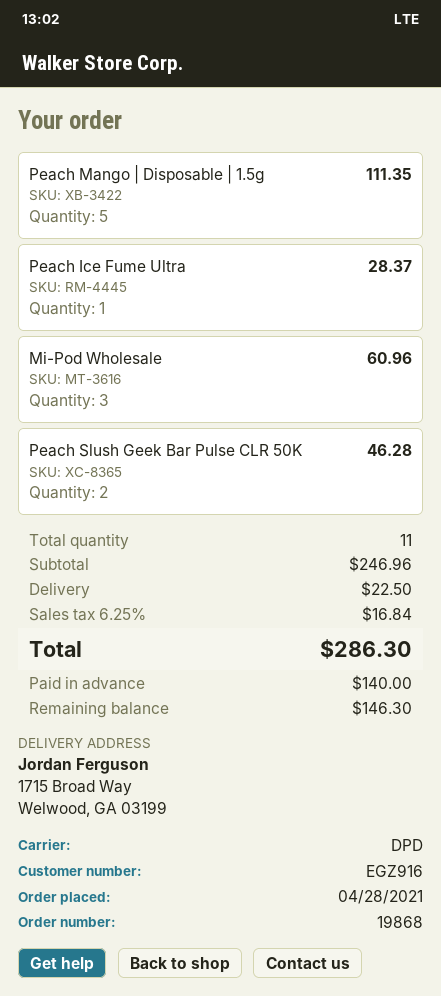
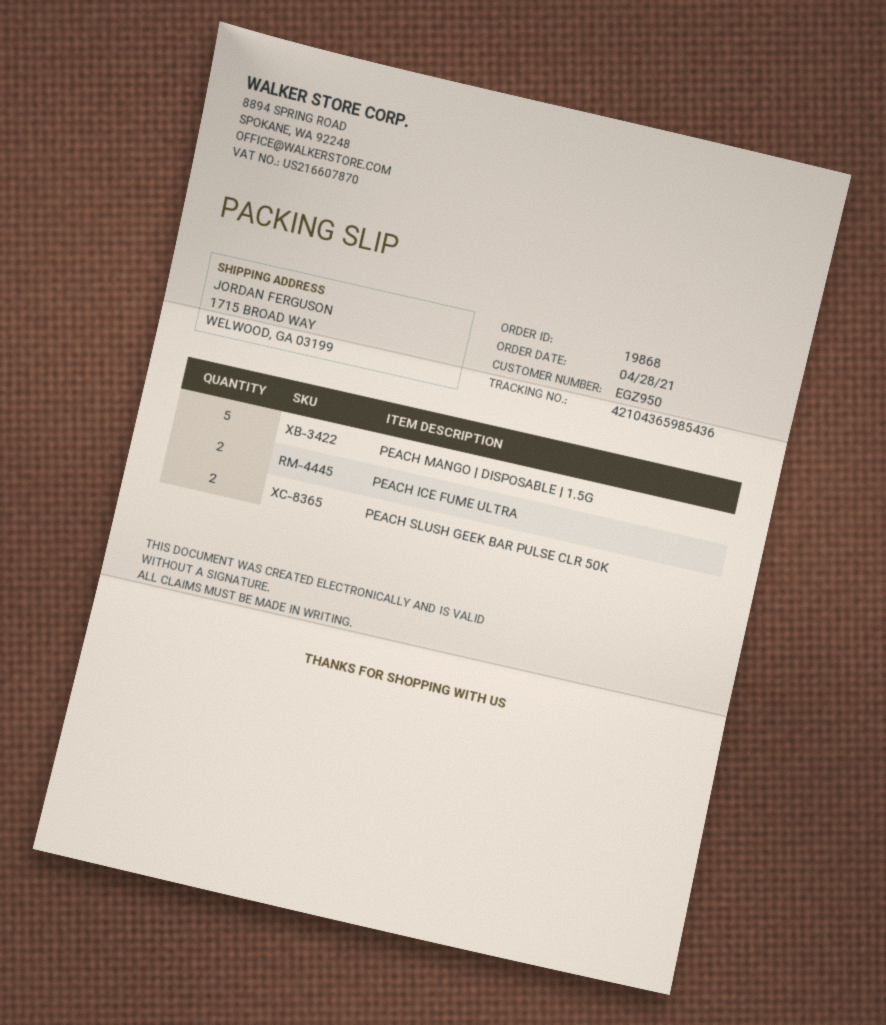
customer number: EGZ916 -> EGZ950
Peach Ice Fume Ultra: 1 -> 2
Mi-Pod Wholesale: 3 -> none

